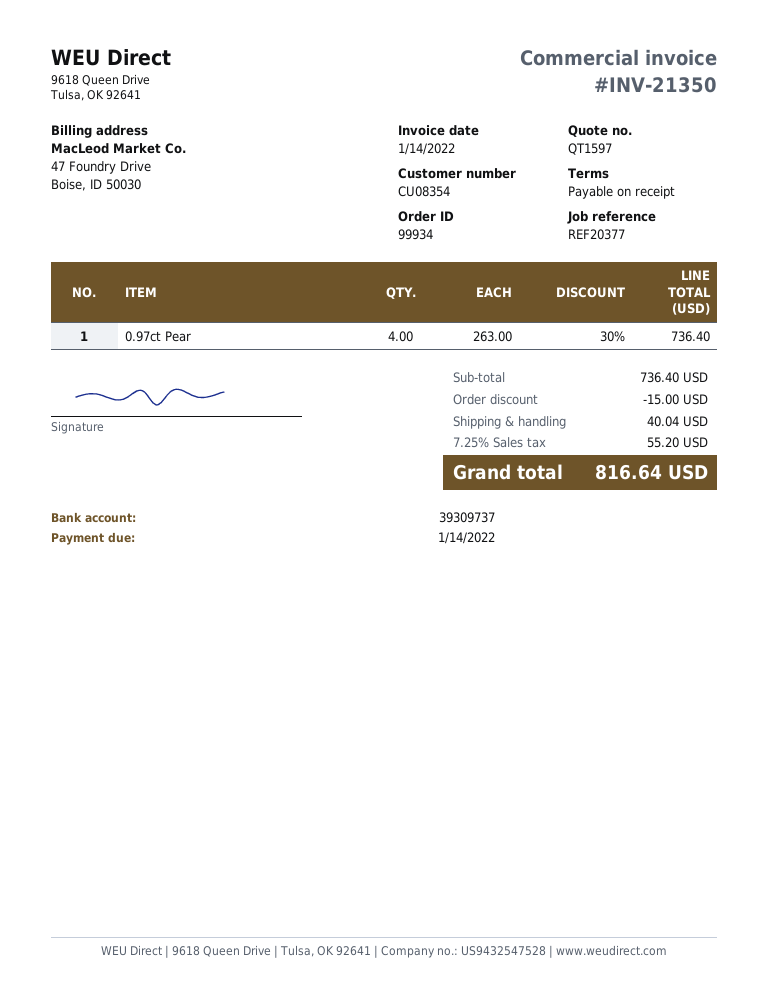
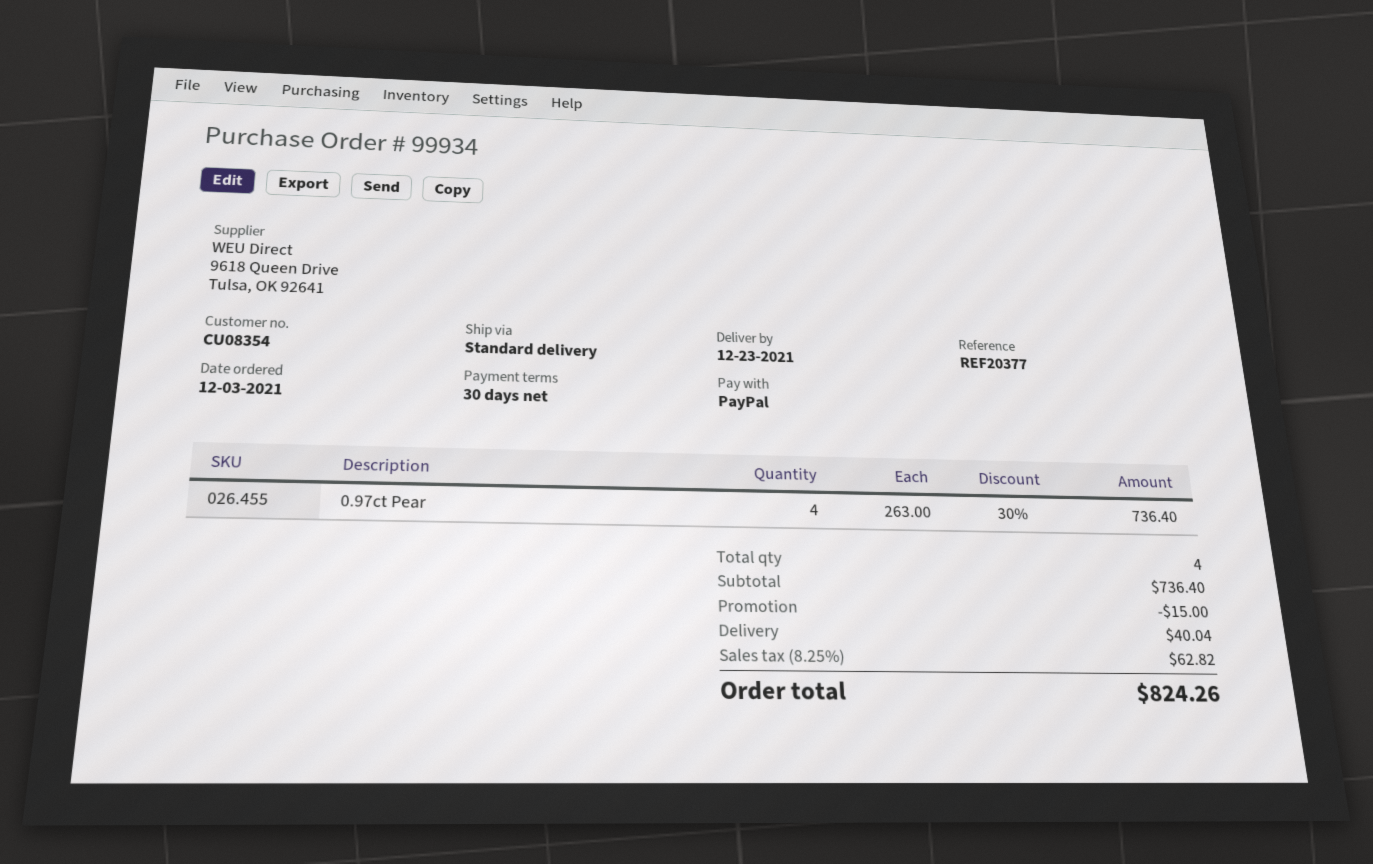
payment terms: on receipt -> 30 days
tax: 7.25% = 55.20 -> 8.25% = 62.82
total: 816.64 -> 824.26

